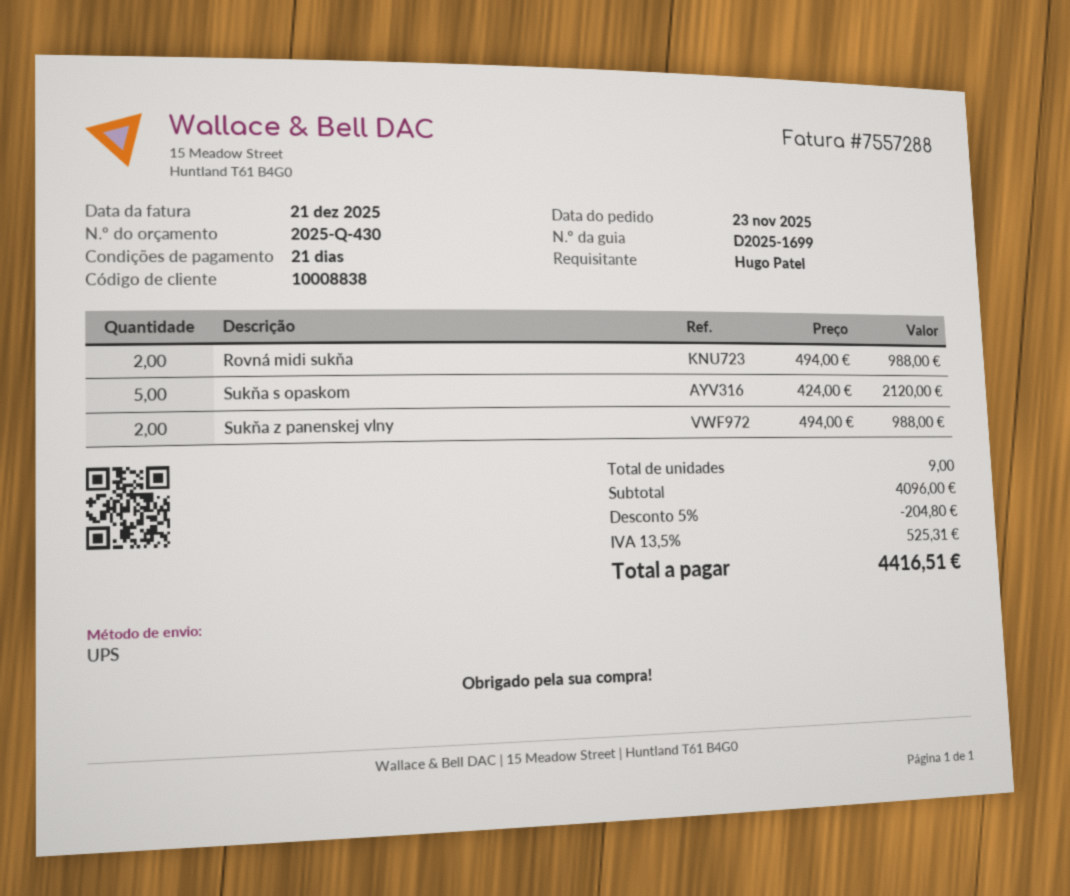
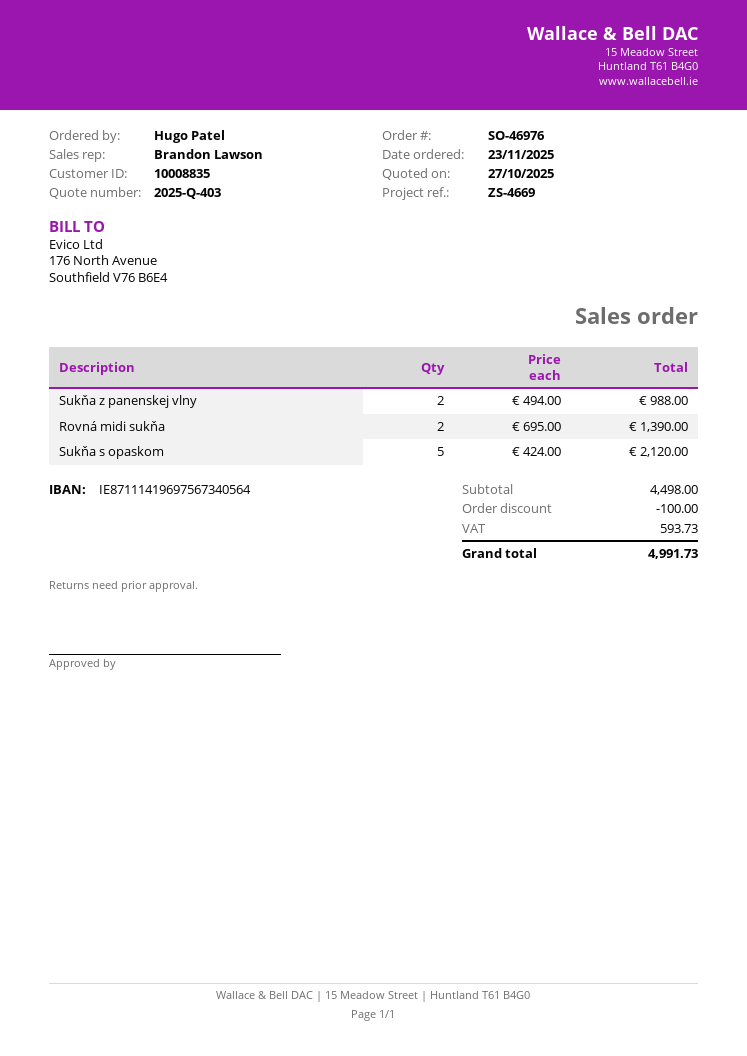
quote number: 2025-Q-430 -> 2025-Q-403
customer number: 10008838 -> 10008835
Rovná midi sukňa: 2 x 494.00 = 988.00 -> 2 x 695.00 = 1390.00
subtotal: 4096.00 -> 4498.00
discount: 204.80 -> 100.00
tax: 525.31 -> 593.73
total: 4416.51 -> 4991.73

